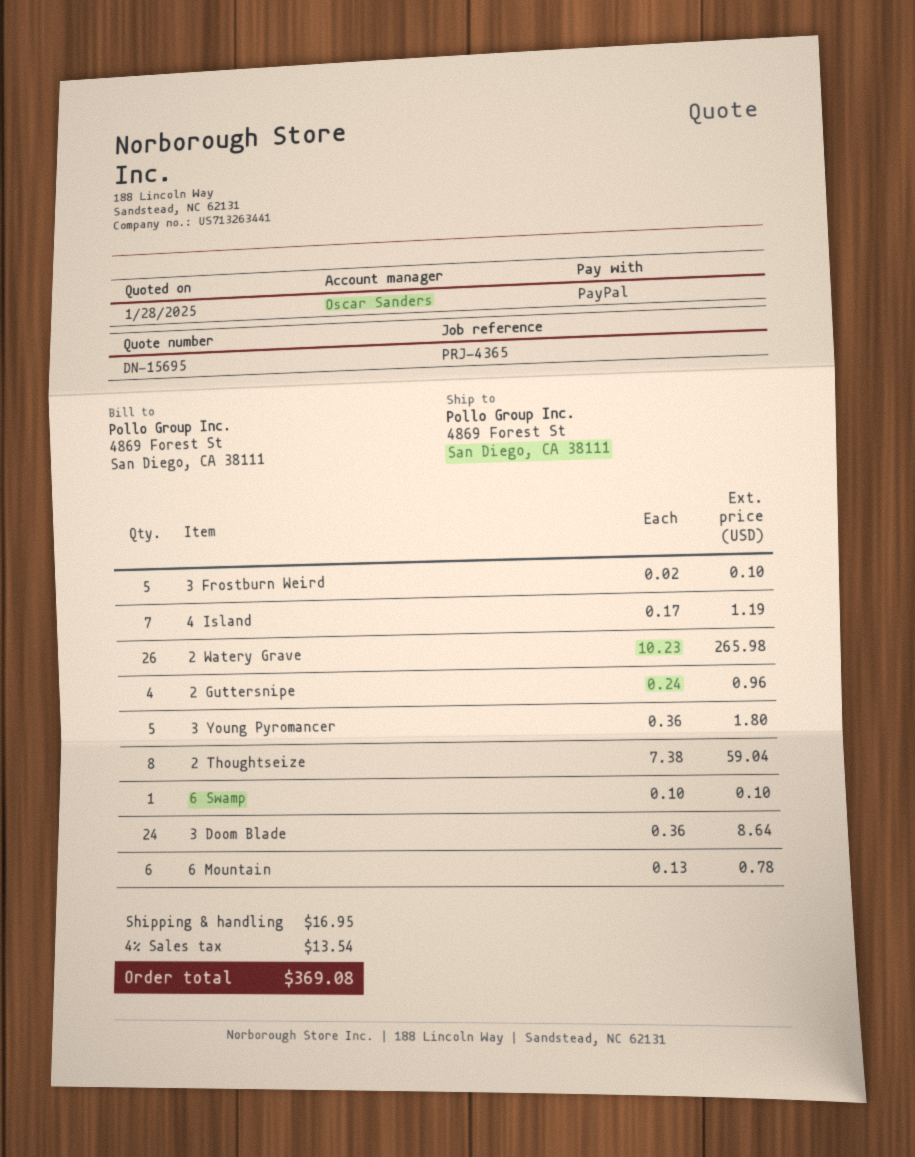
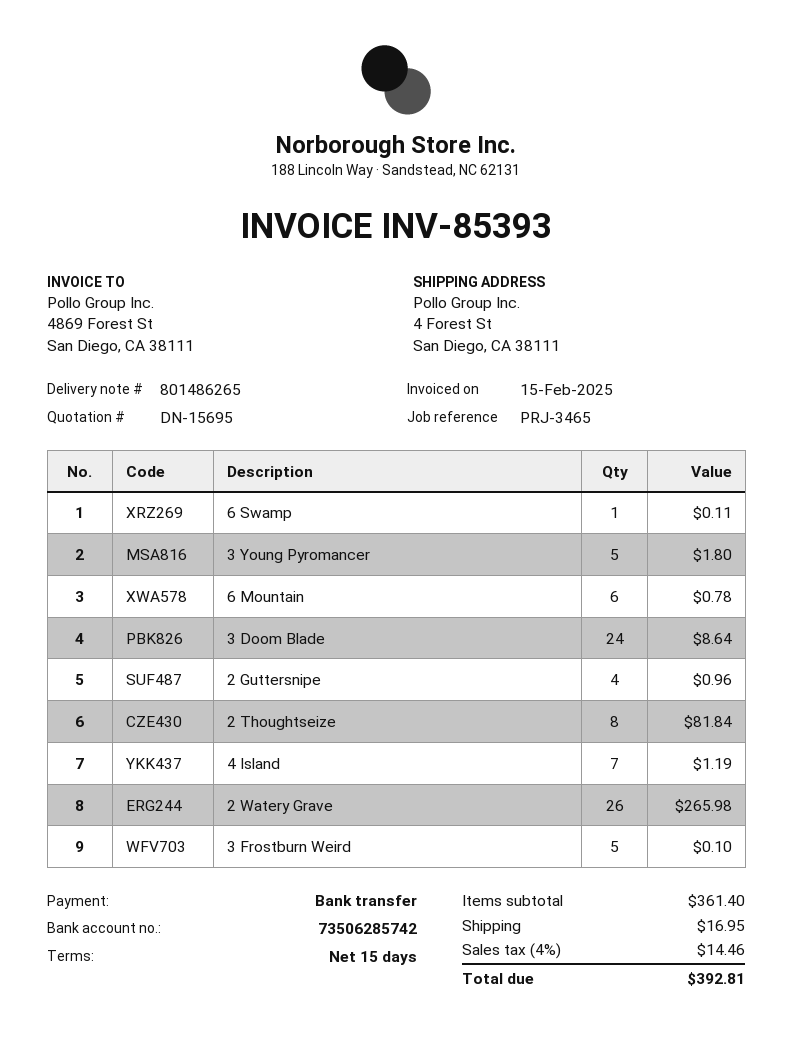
reference: PRJ-4365 -> PRJ-3465
payment method: PayPal -> bank transfer
ship to: 4869 Forest St, San Diego, CA 38111 -> 4 Forest St, San Diego, CA 38111
2 Thoughtseize: 8 for 59.04 -> 8 for 81.84
6 Swamp: 1 for 0.10 -> 1 for 0.11
tax: 4% = 13.54 -> 4% = 14.46
total: 369.08 -> 392.81

